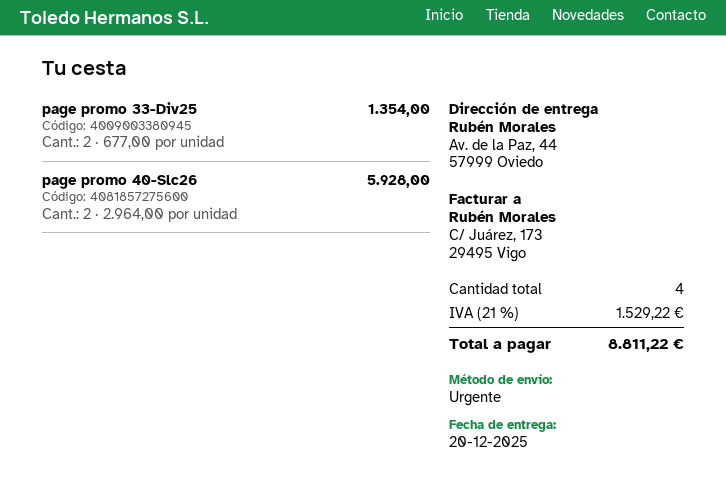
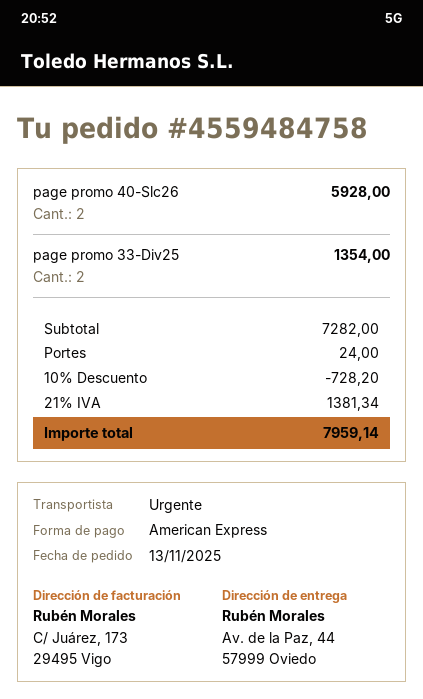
discount: none -> 10% = 728.20
shipping: none -> 24.00
tax: 21% = 1529.22 -> 21% = 1381.34
total: 8811.22 -> 7959.14

